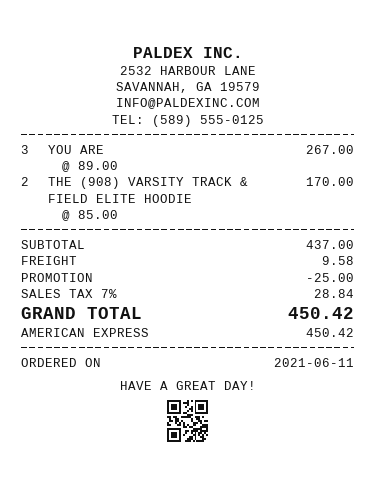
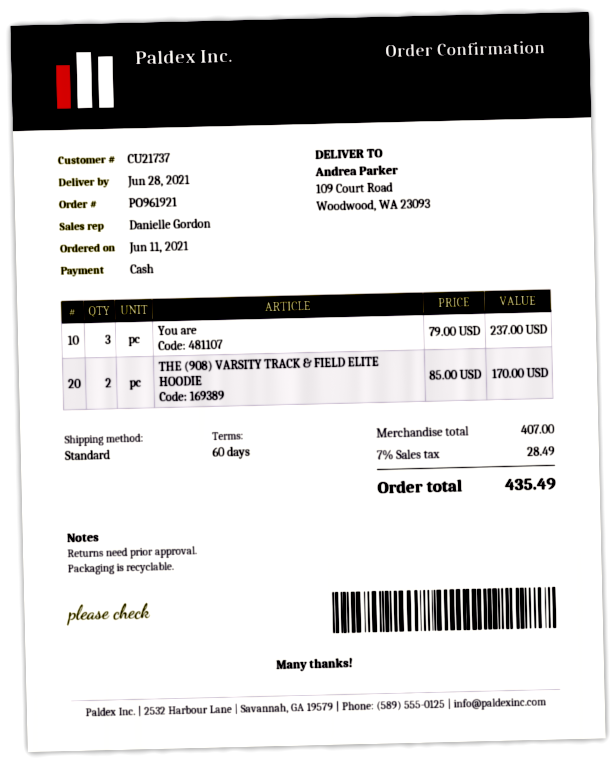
payment method: American Express -> cash
YOU ARE: 3 x 89.00 = 267.00 -> 3 x 79.00 = 237.00
subtotal: 437.00 -> 407.00
discount: 25.00 -> none
shipping: 9.58 -> none
tax: 7% = 28.84 -> 7% = 28.49
total: 450.42 -> 435.49

